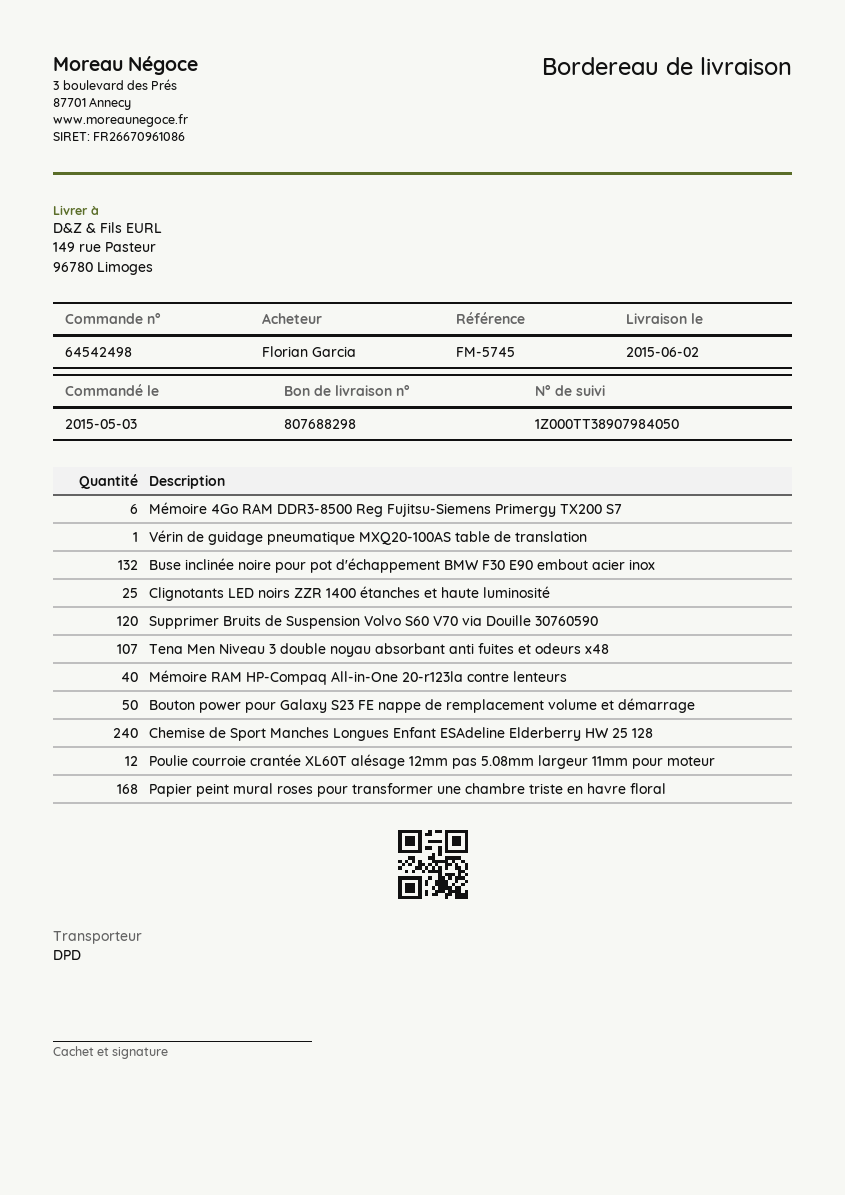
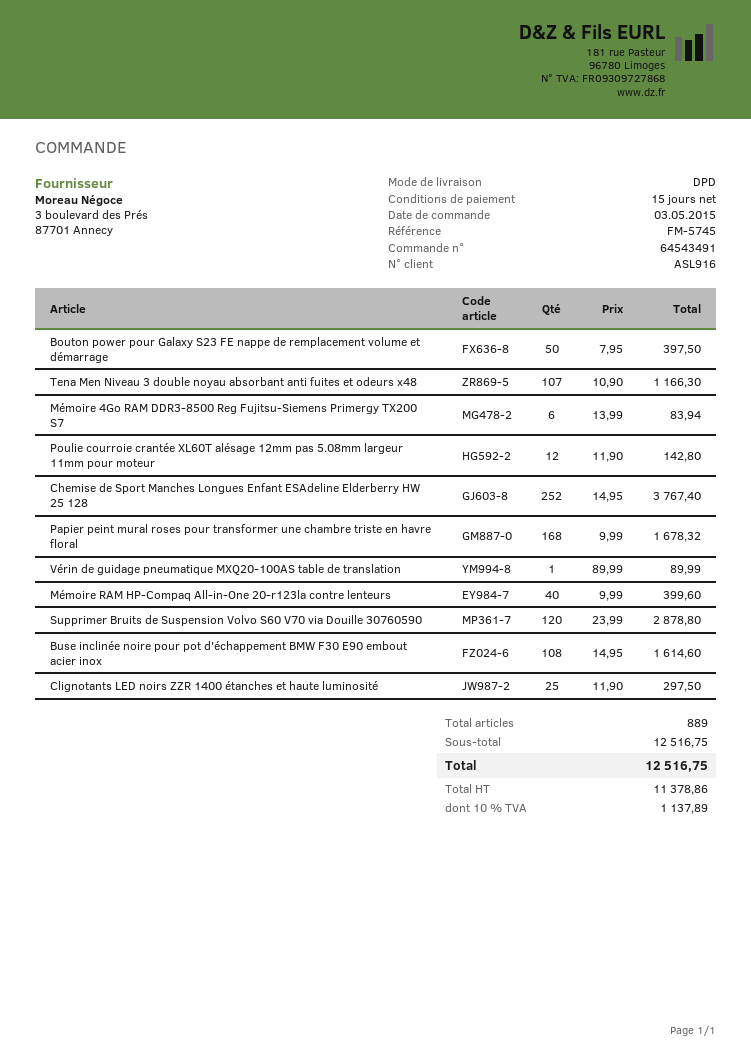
order number: 64542498 -> 64543491
Buse inclinée noire pour pot d'échappement BMW F30 E90 embout acier inox: 132 -> 108
Chemise de Sport Manches Longues Enfant ESAdeline Elderberry HW 25 128: 240 -> 252

